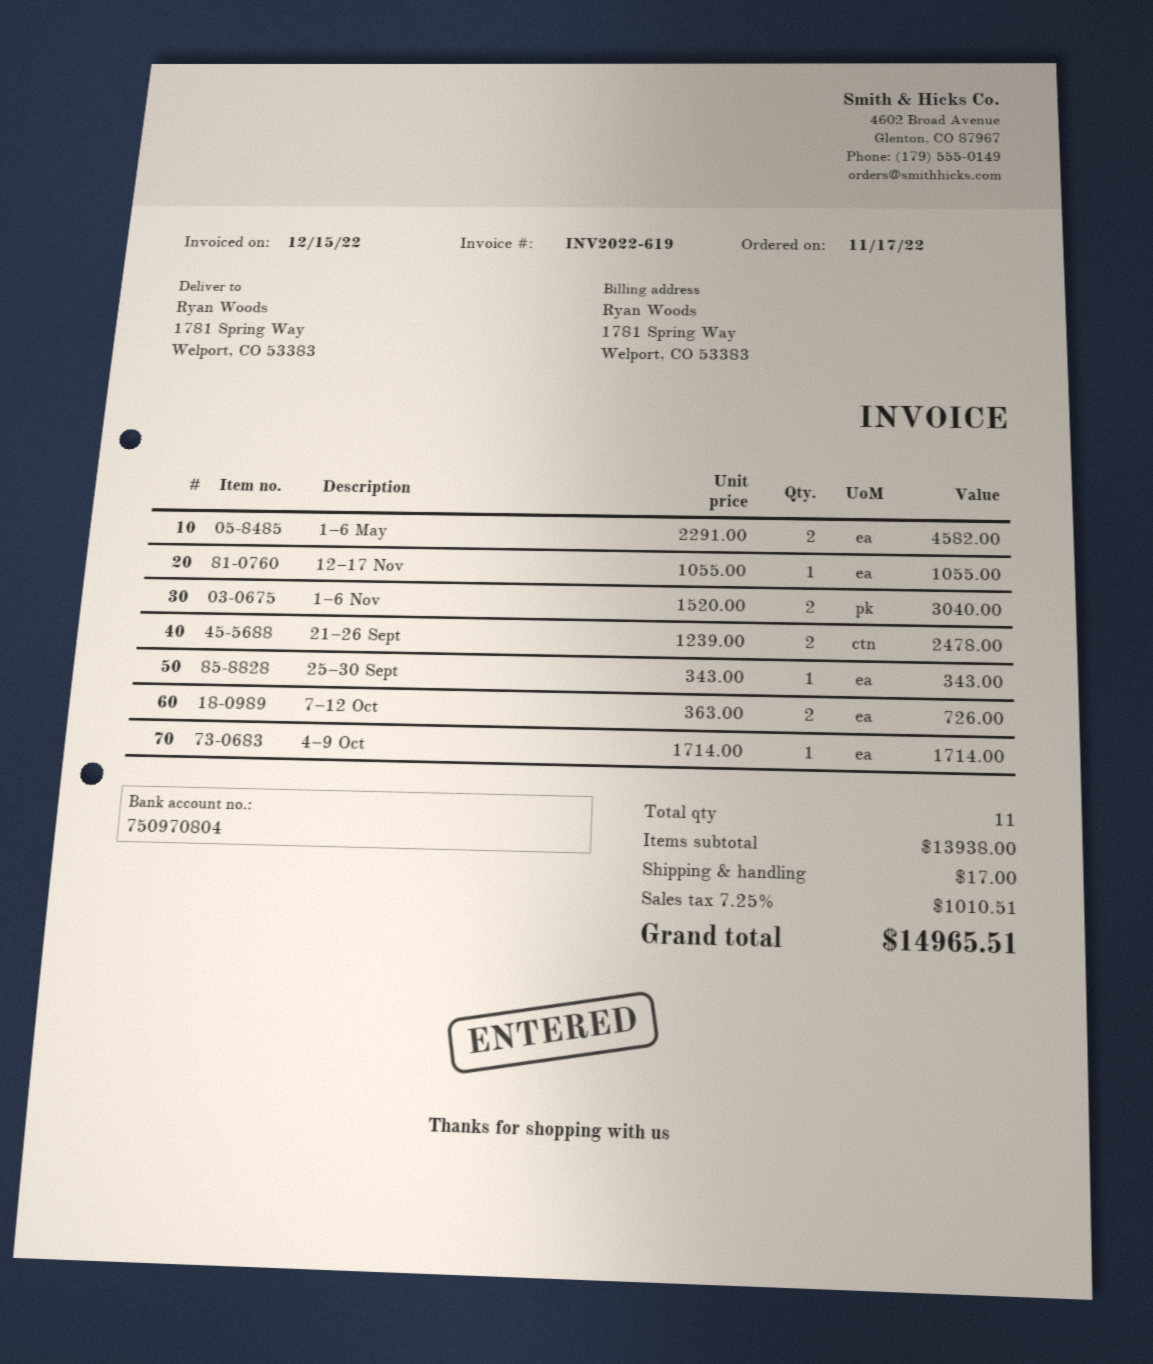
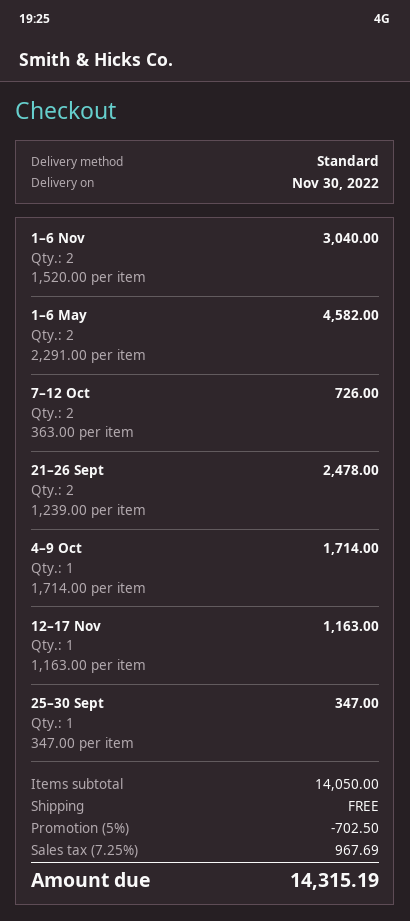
12–17 Nov: 1 x 1055.00 = 1055.00 -> 1 x 1163.00 = 1163.00
25–30 Sept: 1 x 343.00 = 343.00 -> 1 x 347.00 = 347.00
subtotal: 13938.00 -> 14050.00
discount: none -> 5% = 702.50
shipping: 17.00 -> 0.00
tax: 7.25% = 1010.51 -> 7.25% = 967.69
total: 14965.51 -> 14315.19

